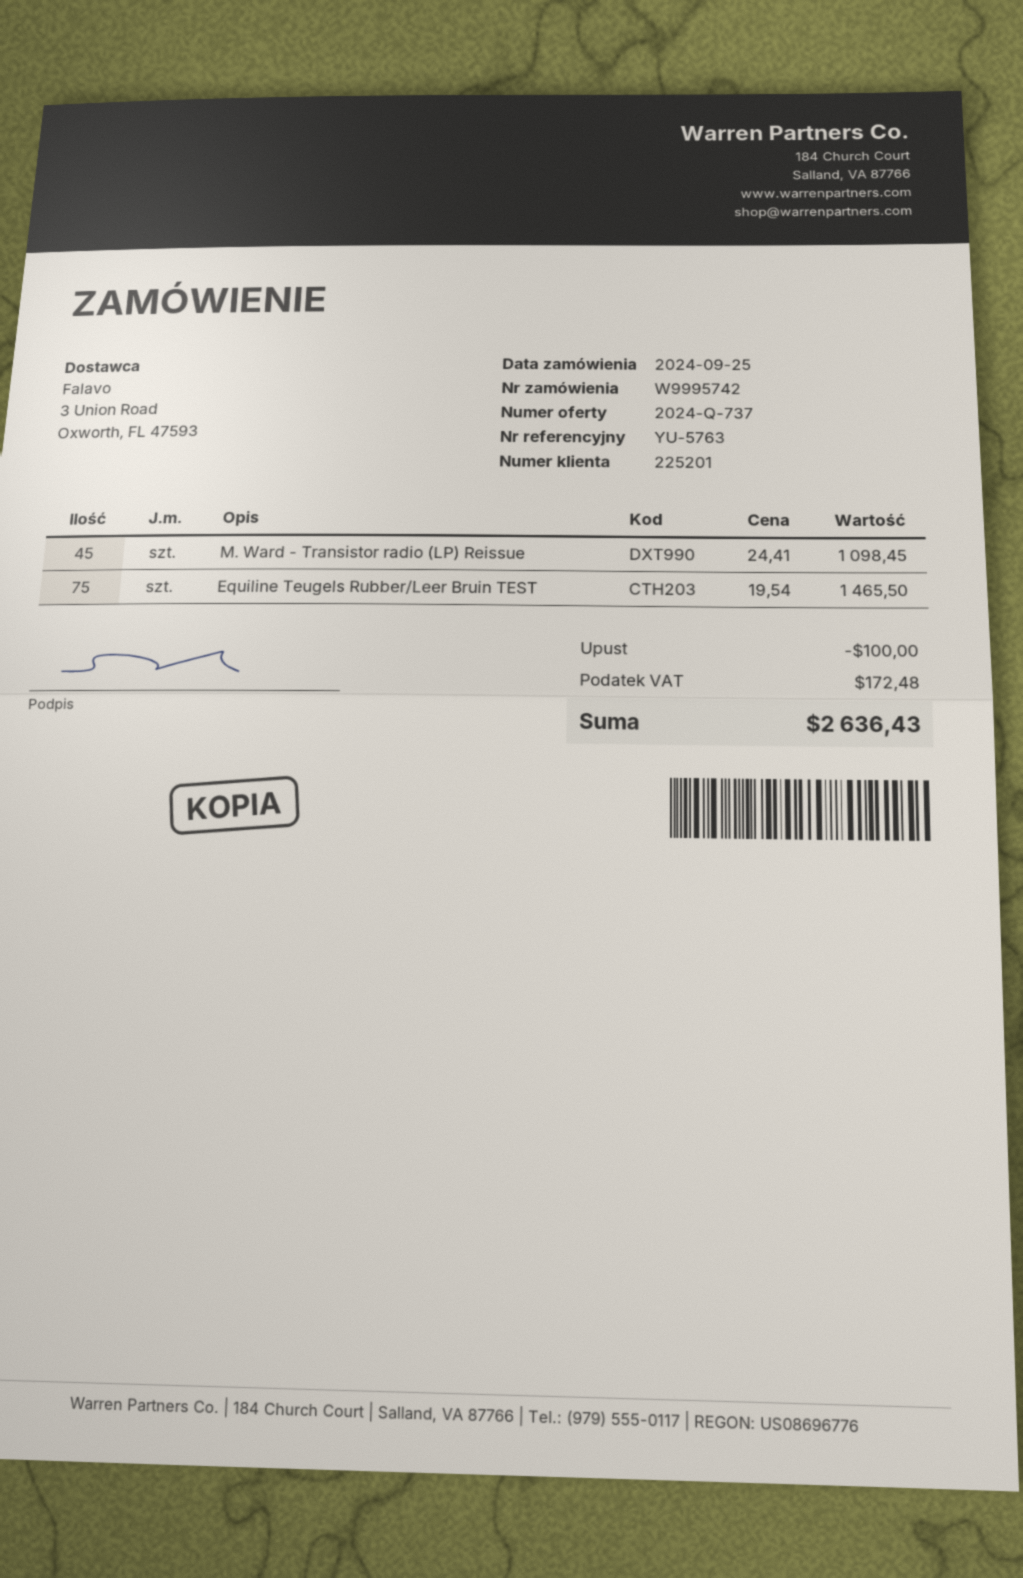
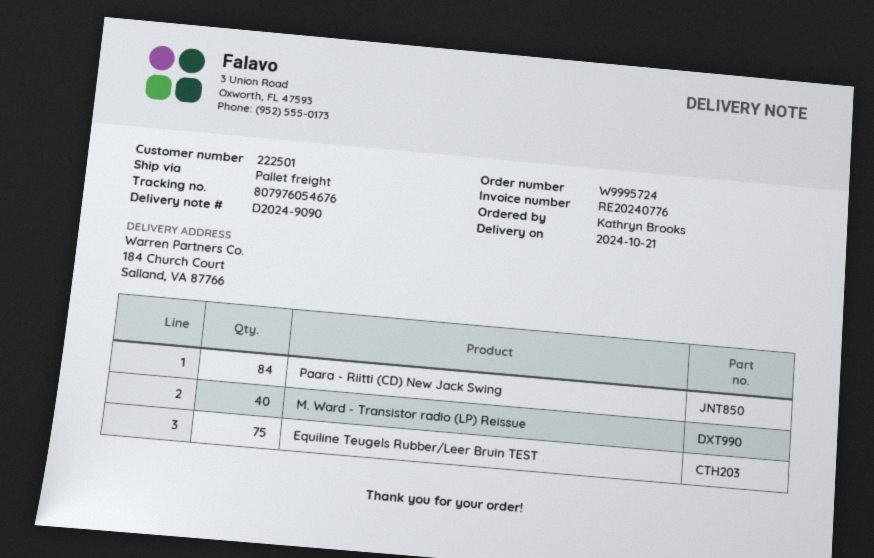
order number: W9995742 -> W9995724
customer number: 225201 -> 222501
M. Ward - Transistor radio (LP) Reissue: 45 -> 40
Paara - Riitti (CD) New Jack Swing: none -> 84

